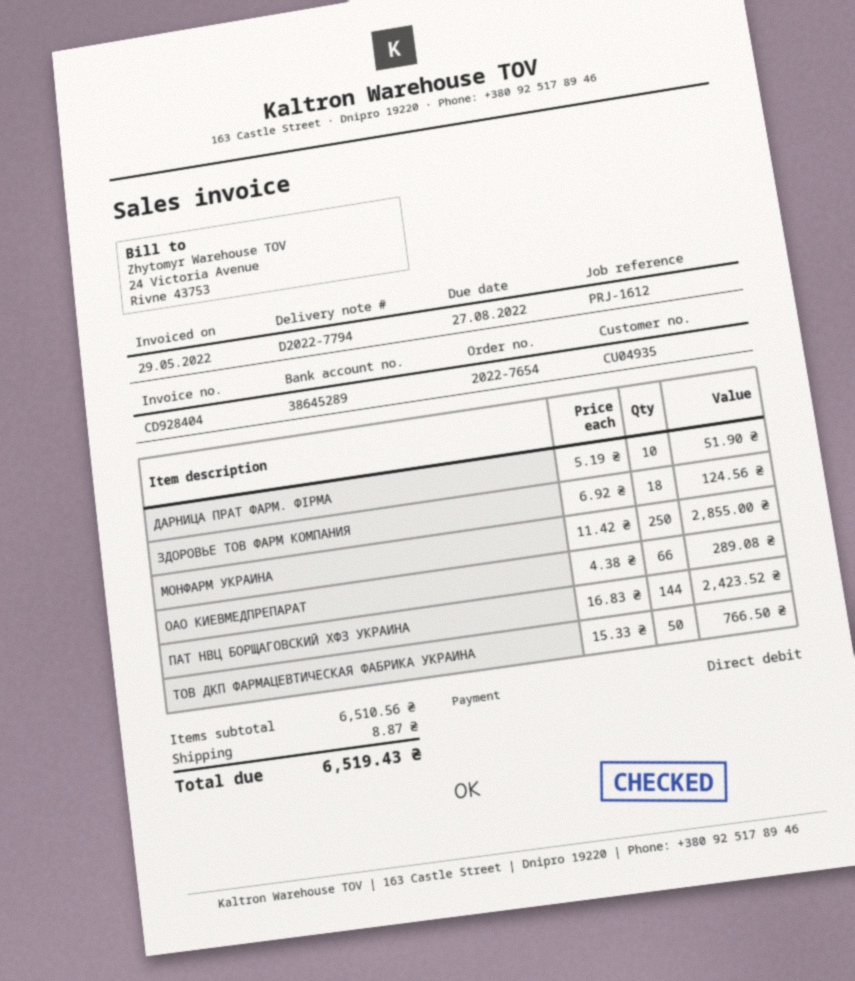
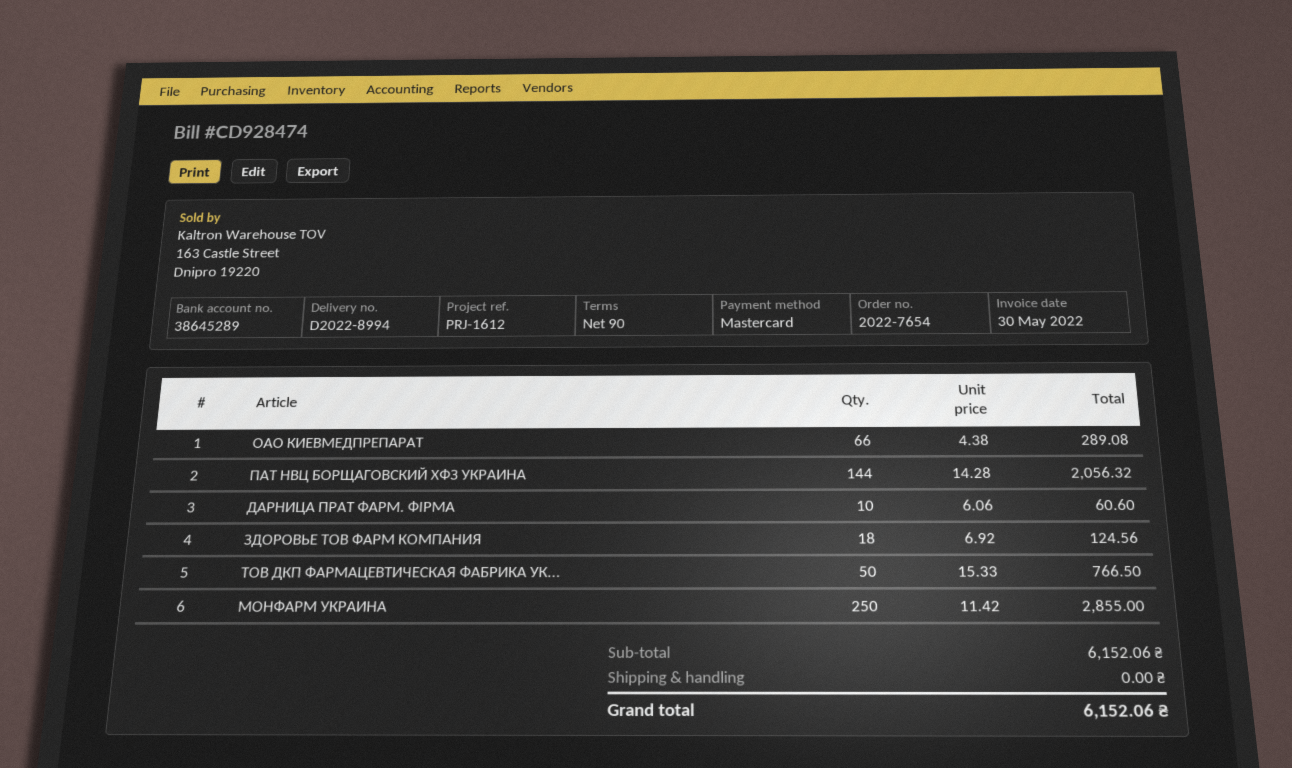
delivery note number: D2022-7794 -> D2022-8994
invoice number: CD928404 -> CD928474
invoice date: 2022-05-29 -> 2022-05-30
payment method: direct debit -> Mastercard
ДАРНИЦА ПРАТ ФАРМ. ФІРМА: 10 x 5.19 = 51.90 -> 10 x 6.06 = 60.60
ПАТ НВЦ БОРЩАГОВСКИЙ ХФЗ УКРАИНА: 144 x 16.83 = 2423.52 -> 144 x 14.28 = 2056.32
subtotal: 6510.56 -> 6152.06
shipping: 8.87 -> 0.00
total: 6519.43 -> 6152.06

